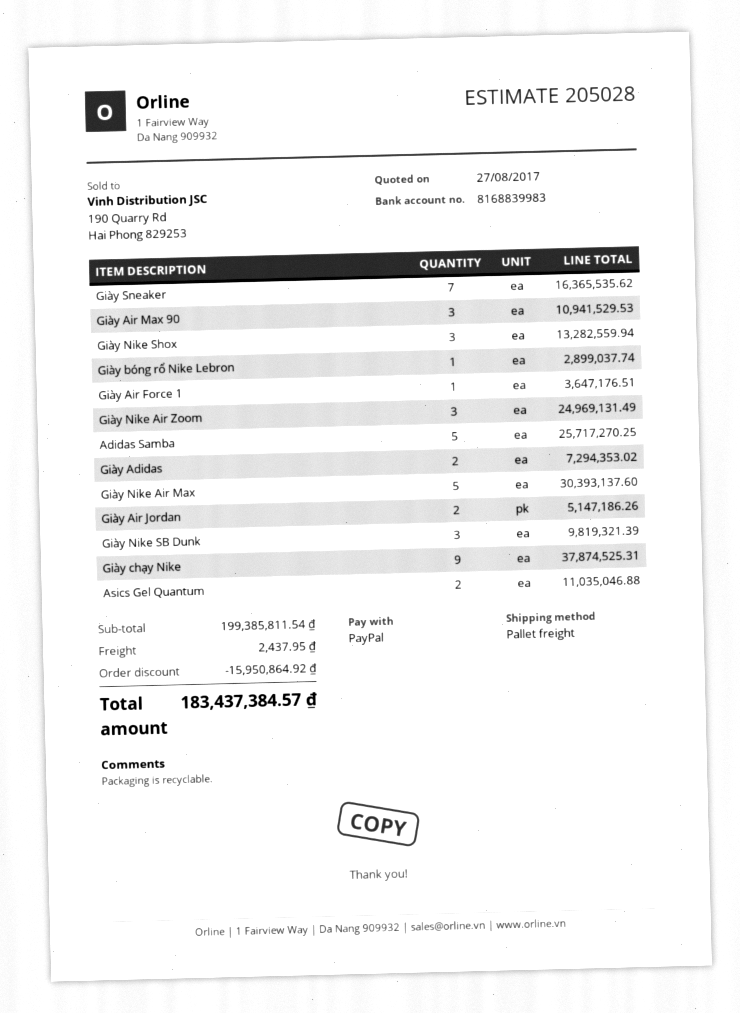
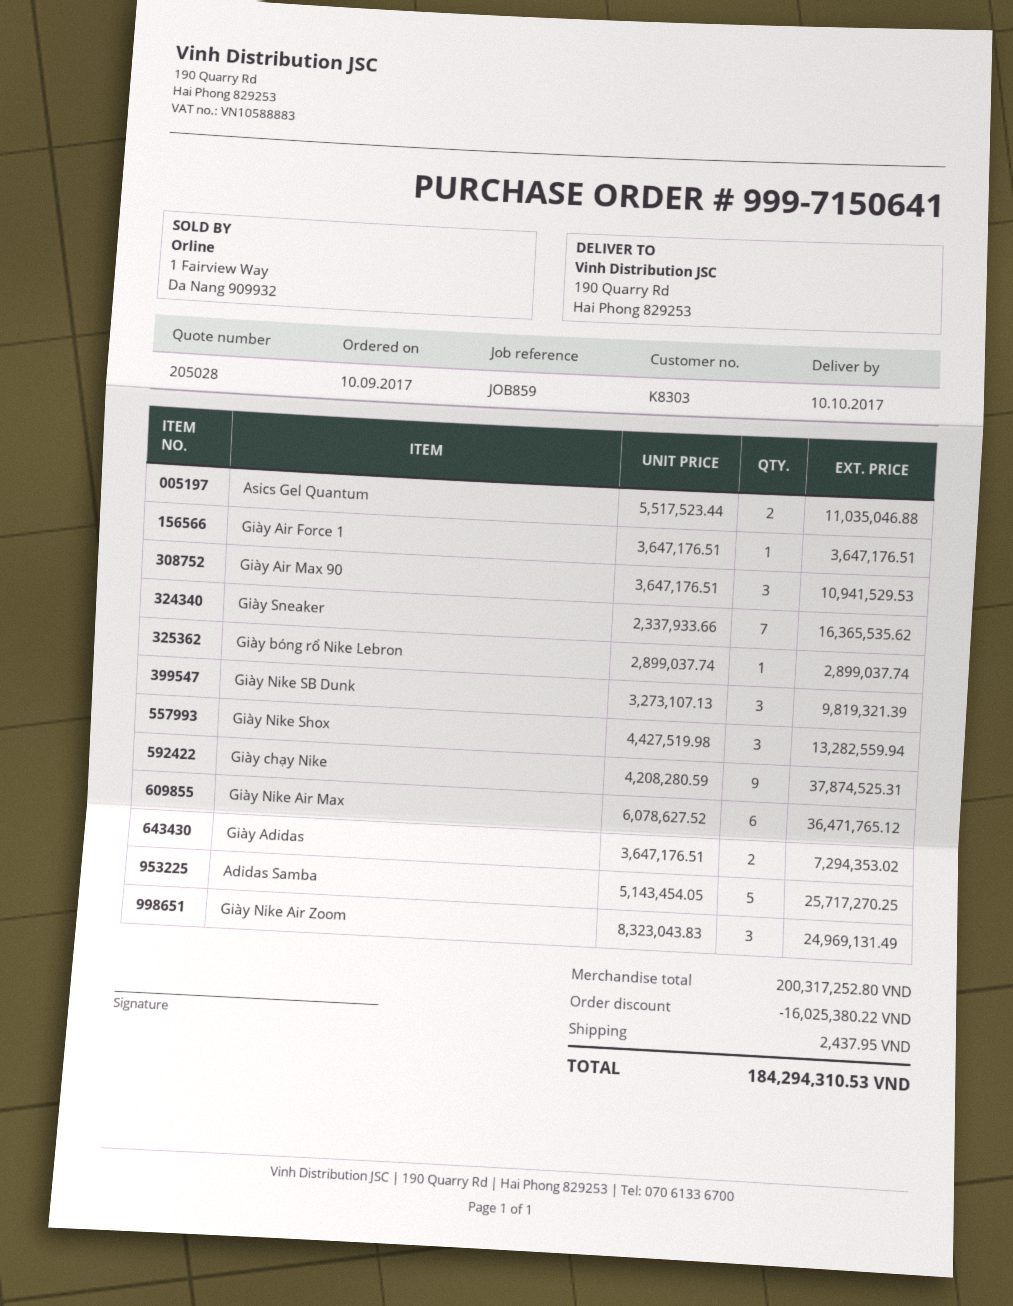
Giày Nike Air Max: 5 for 30393137.60 -> 6 for 36471765.12
Giày Air Jordan: 2 for 5147186.26 -> none
subtotal: 199385811.54 -> 200317252.80
discount: 15950864.92 -> 16025380.22
total: 183437384.57 -> 184294310.53

